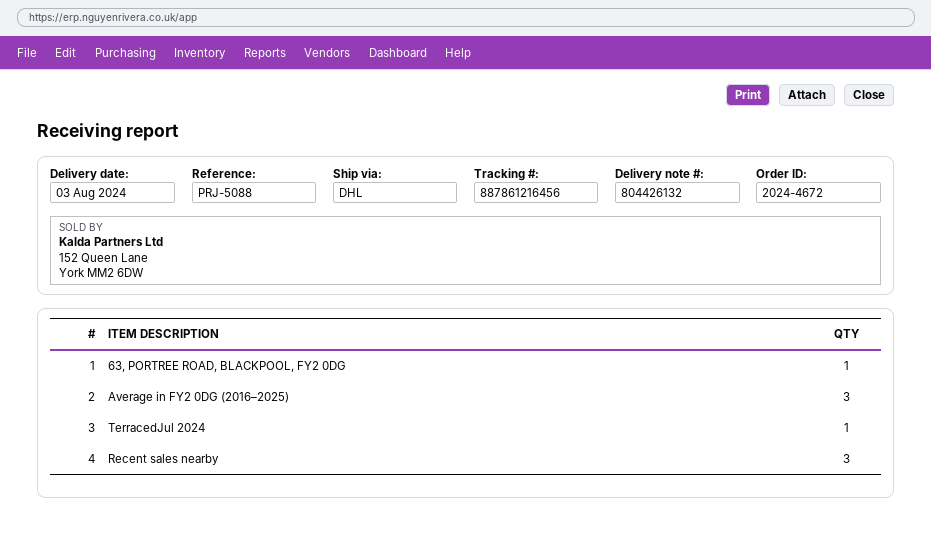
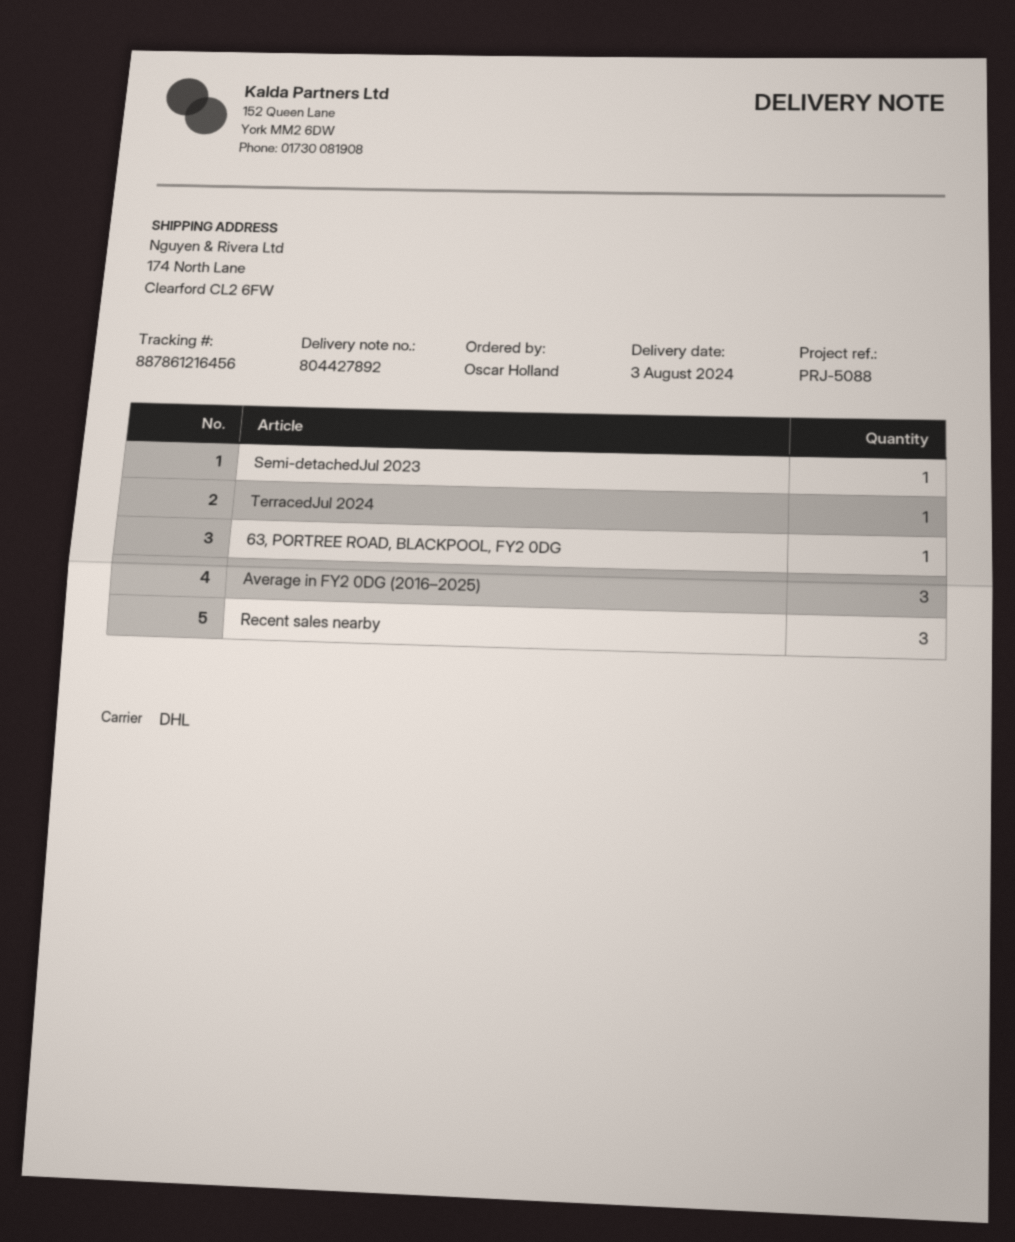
delivery note number: 804426132 -> 804427892
Semi-detachedJul 2023: none -> 1

